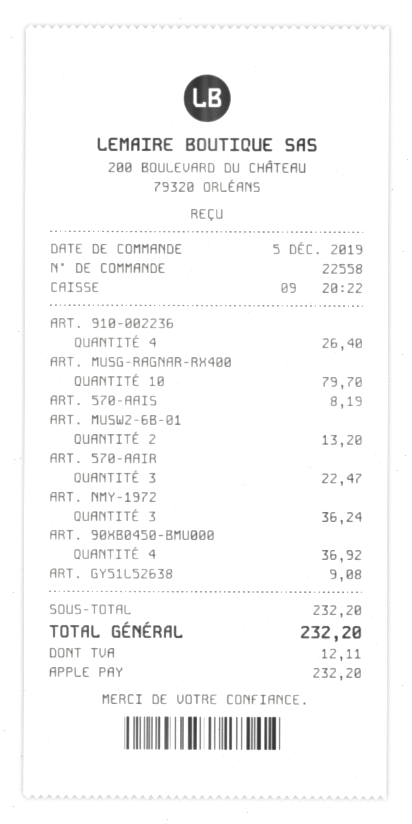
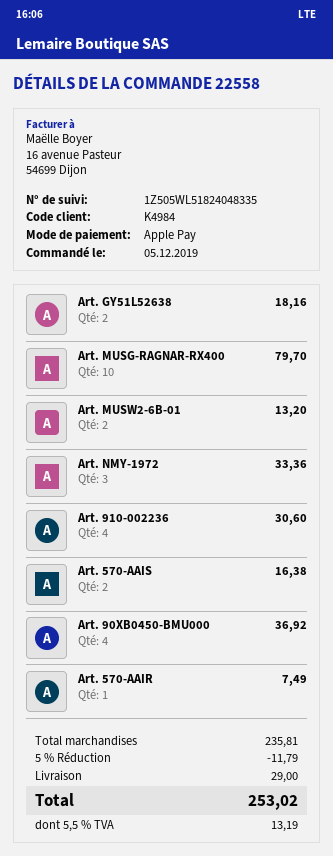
ART. 910-002236: 4 for 26.40 -> 4 for 30.60
ART. 570-AAIS: 1 for 8.19 -> 2 for 16.38
ART. 570-AAIR: 3 for 22.47 -> 1 for 7.49
ART. NMY-1972: 3 for 36.24 -> 3 for 33.36
ART. GY51L52638: 1 for 9.08 -> 2 for 18.16
subtotal: 232.20 -> 235.81
discount: none -> 5% = 11.79
shipping: none -> 29.00
tax: 12.11 -> 13.19
total: 232.20 -> 253.02

